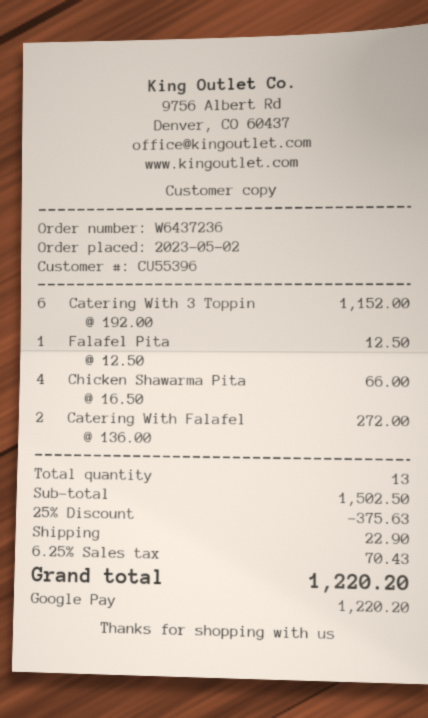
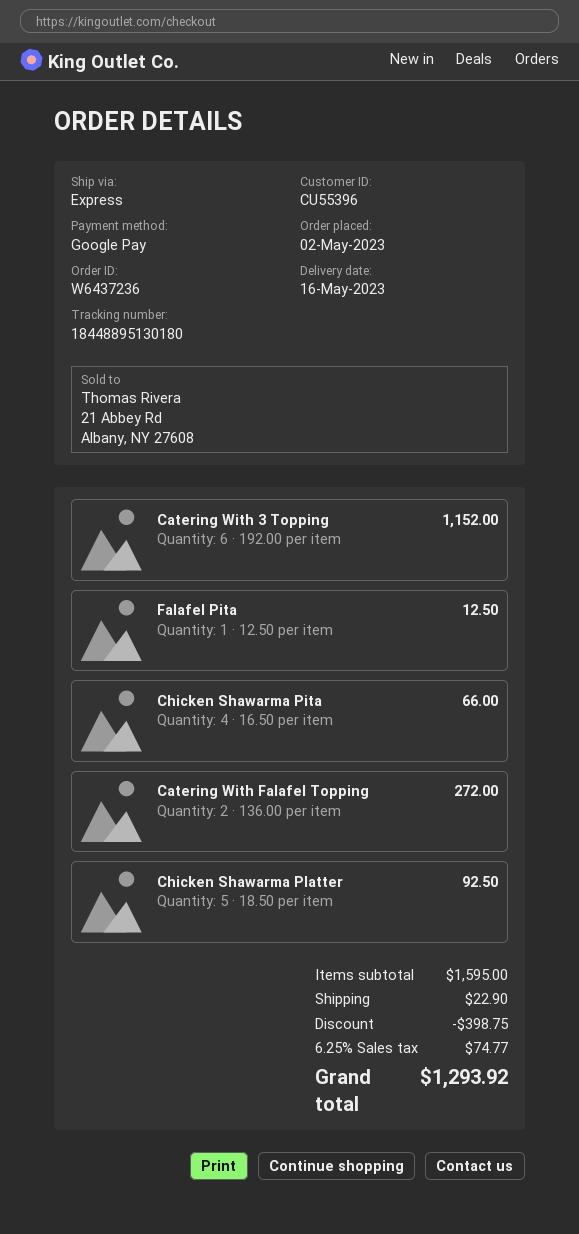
Chicken Shawarma Platter: none -> 5 x 18.50 = 92.50
subtotal: 1502.50 -> 1595.00
discount: 375.63 -> 398.75
tax: 6.25% = 70.43 -> 6.25% = 74.77
total: 1220.20 -> 1293.92

